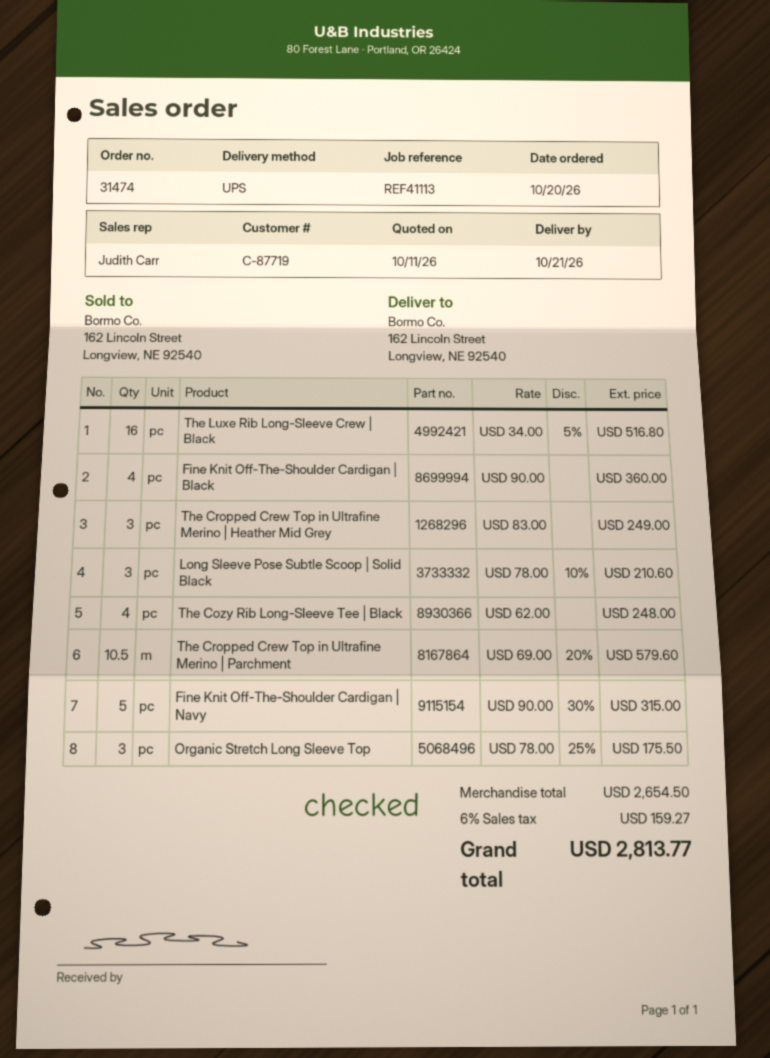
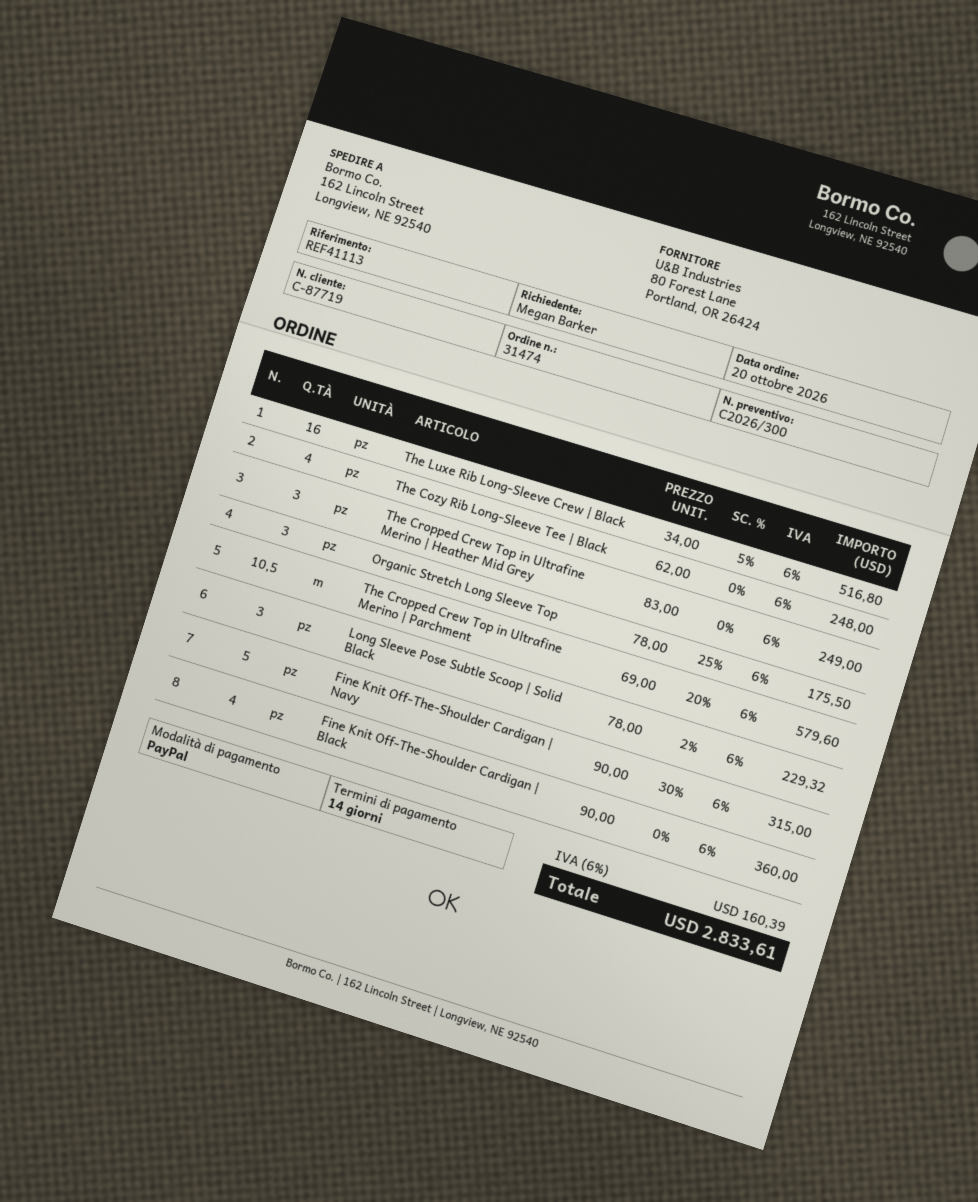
Long Sleeve Pose Subtle Scoop | Solid Black: 3 x 78.00 - 10% = 210.60 -> 3 x 78.00 - 2% = 229.32
tax: 6% = 159.27 -> 6% = 160.39
total: 2813.77 -> 2833.61

